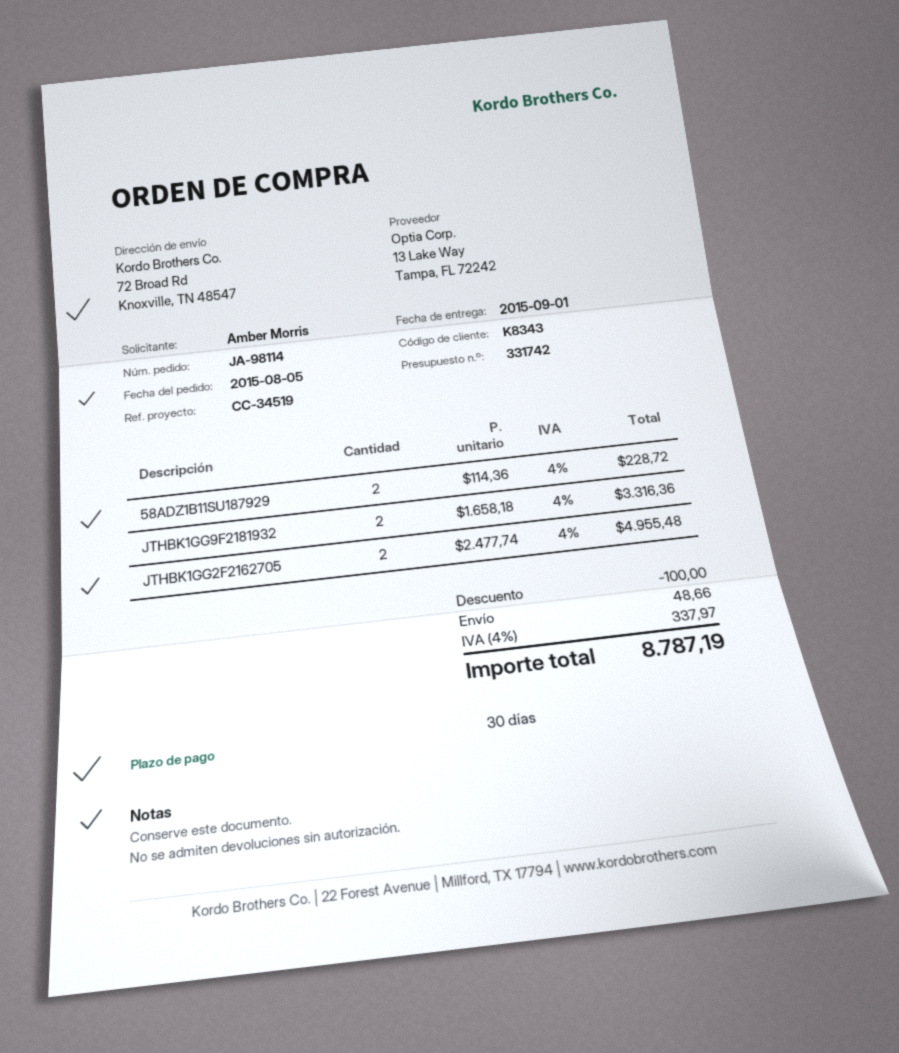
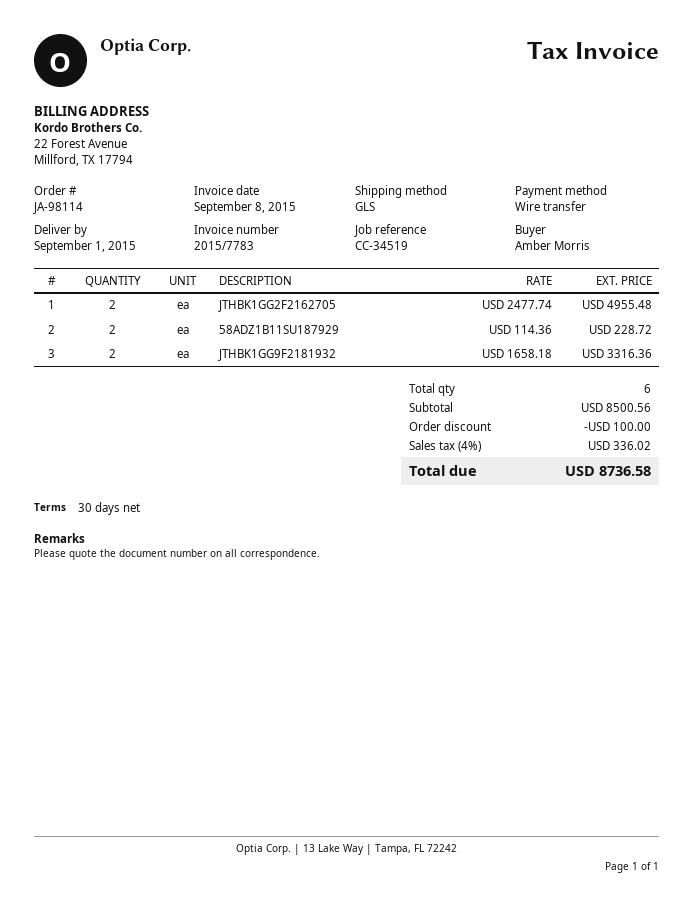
shipping: 48.66 -> none
tax: 4% = 337.97 -> 4% = 336.02
total: 8787.19 -> 8736.58

